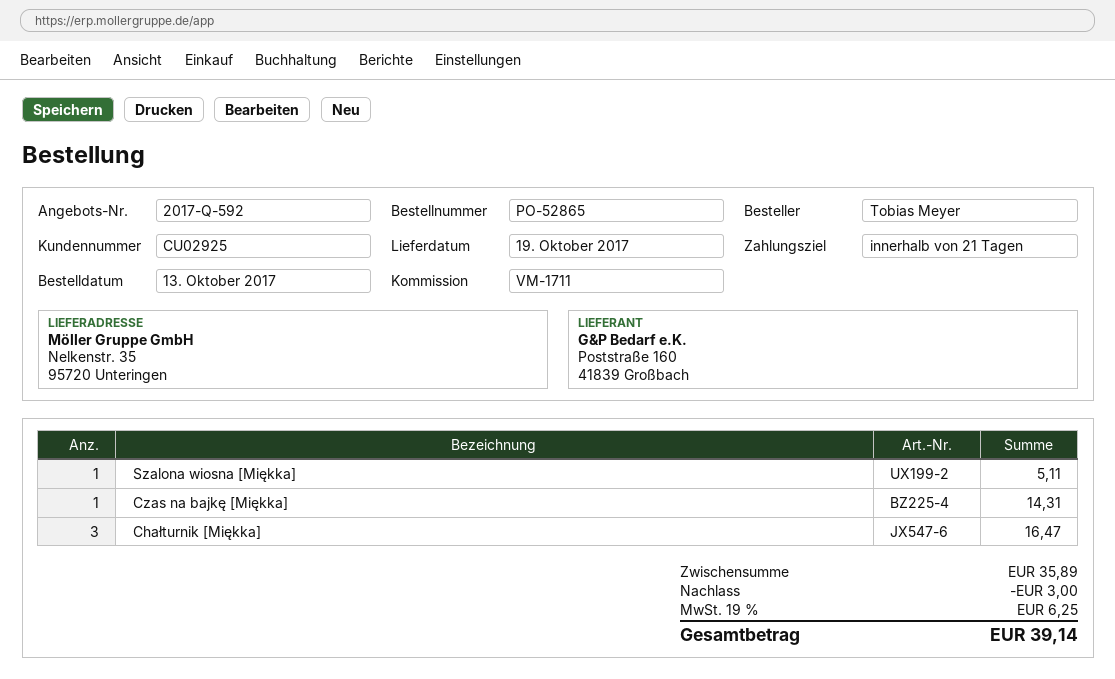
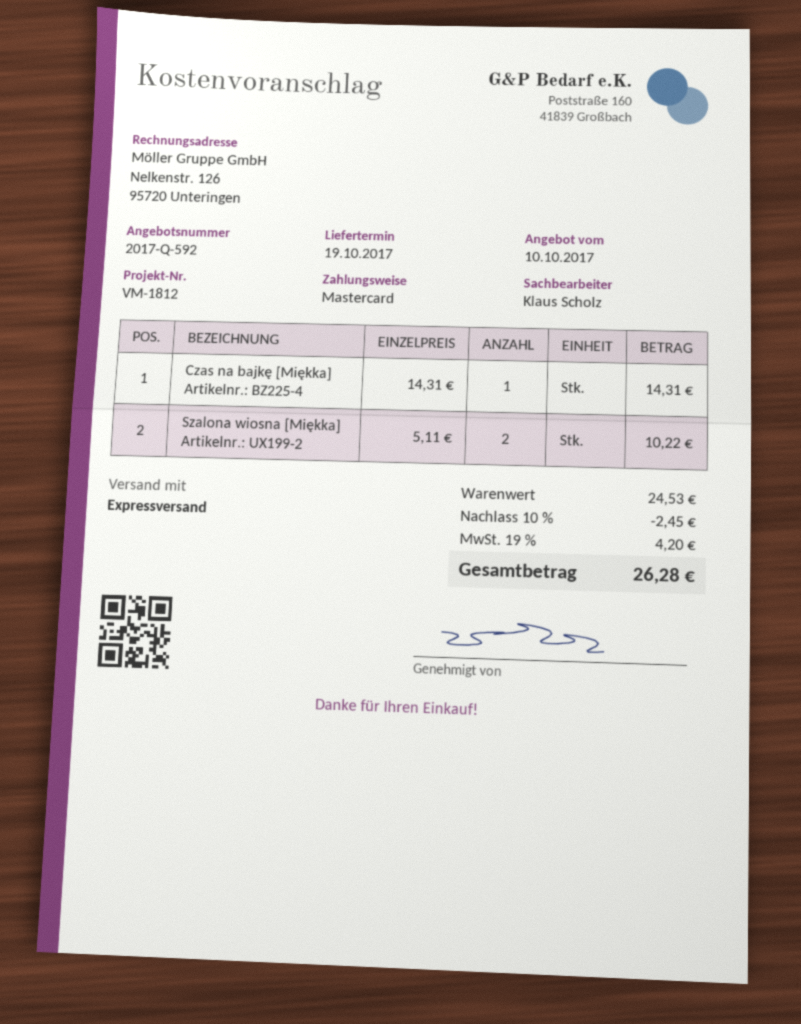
reference: VM-1711 -> VM-1812
Szalona wiosna [Miękka]: 1 for 5.11 -> 2 for 10.22
Chałturnik [Miękka]: 3 for 16.47 -> none
subtotal: 35.89 -> 24.53
discount: 3.00 -> 2.45
tax: 19% = 6.25 -> 19% = 4.20
total: 39.14 -> 26.28

